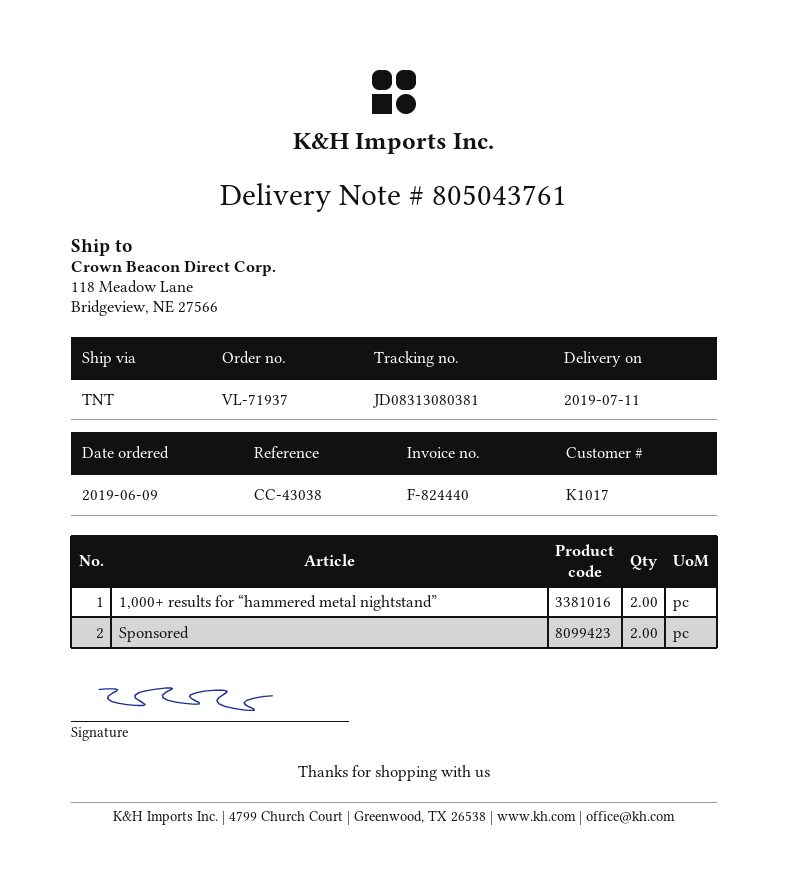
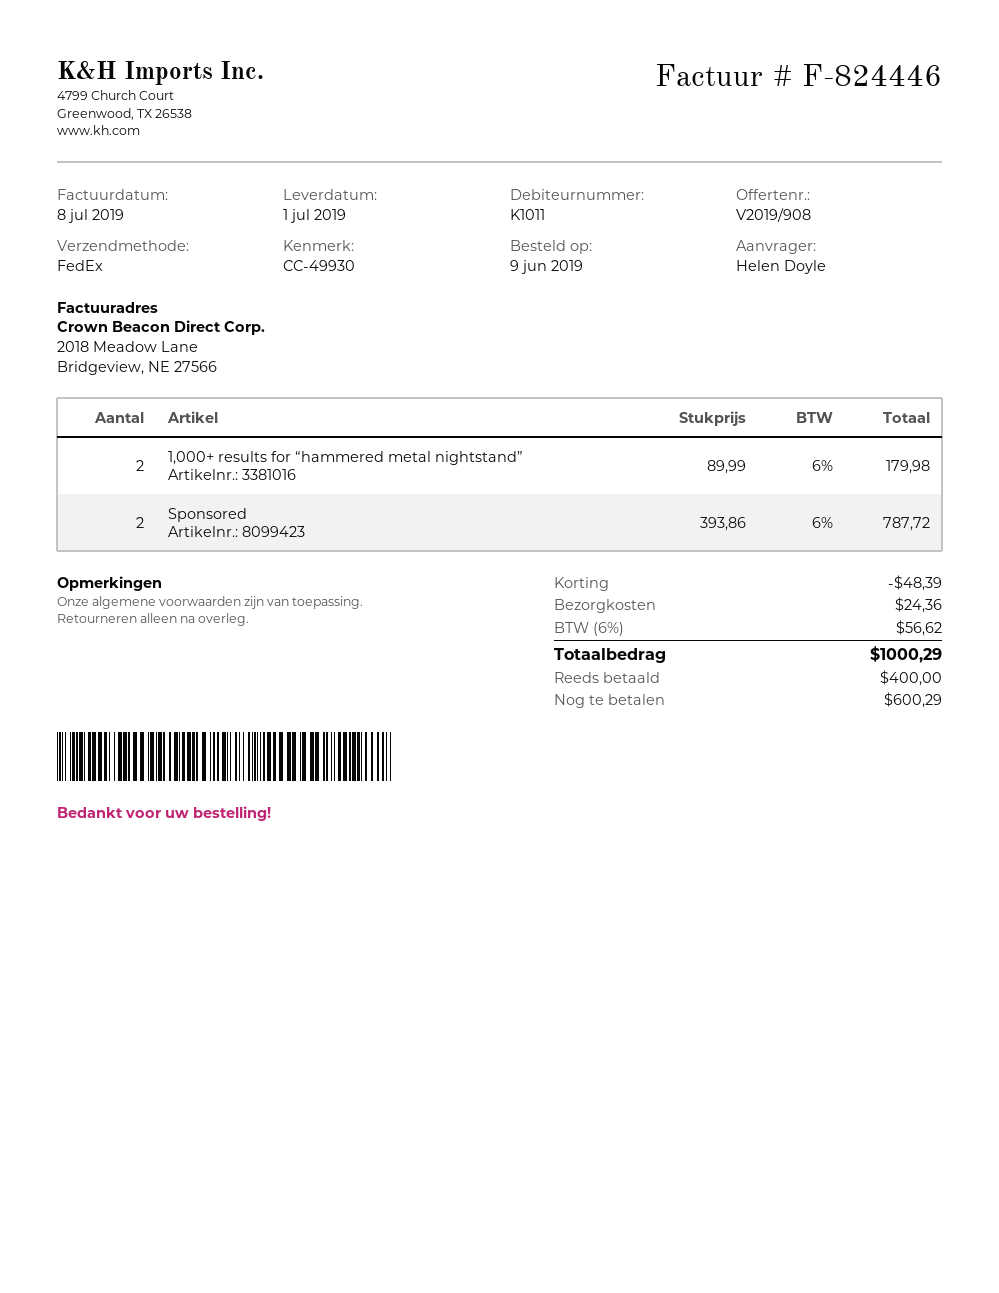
delivery date: 2019-07-11 -> 2019-07-01
invoice number: F-824440 -> F-824446
customer number: K1017 -> K1011
reference: CC-43038 -> CC-49930
shipping method: TNT -> FedEx

